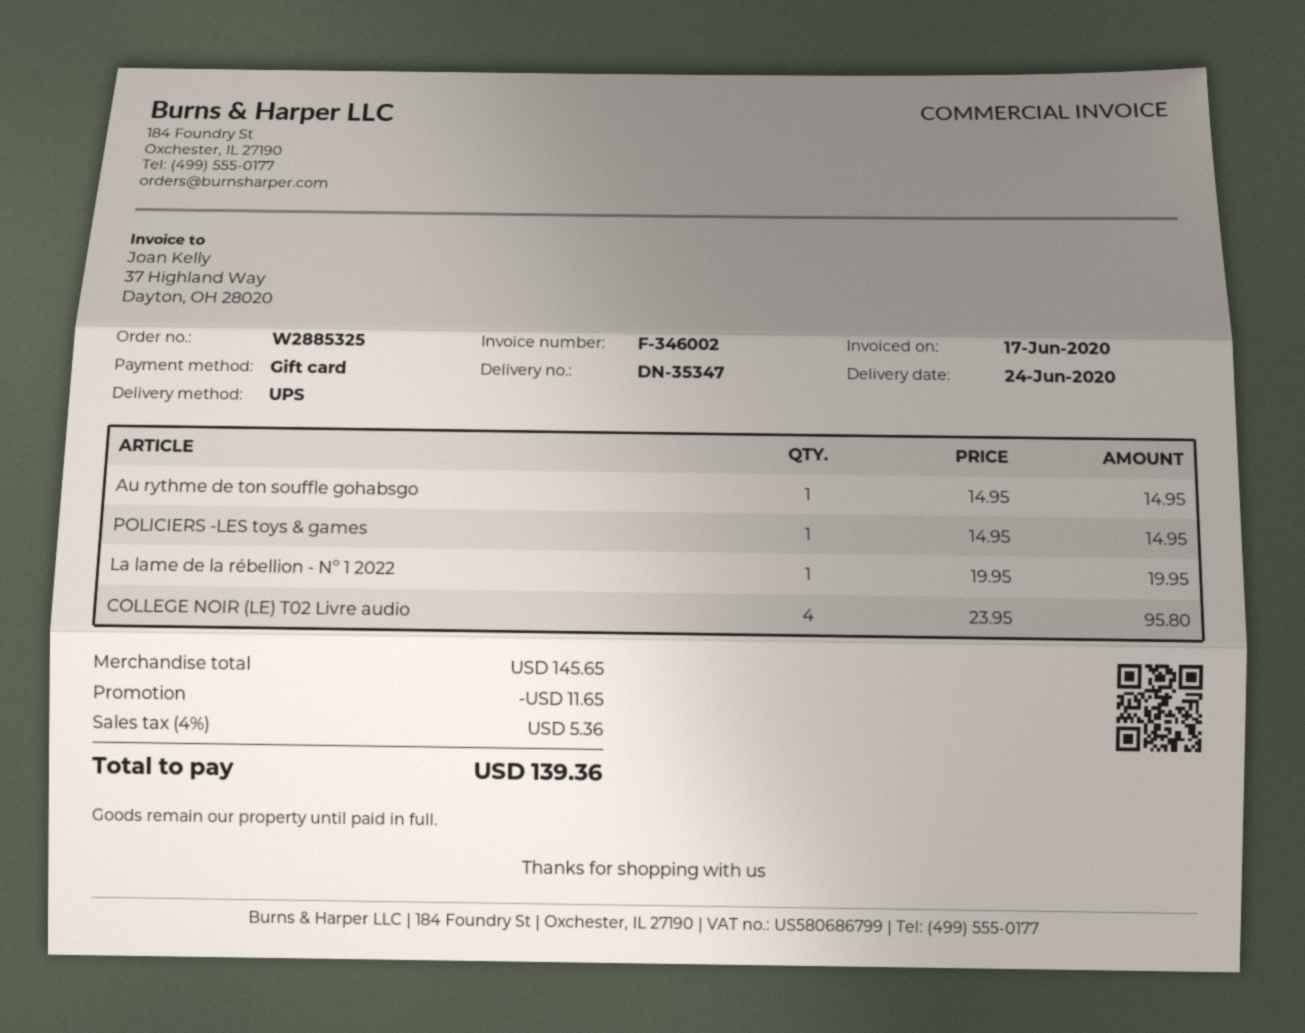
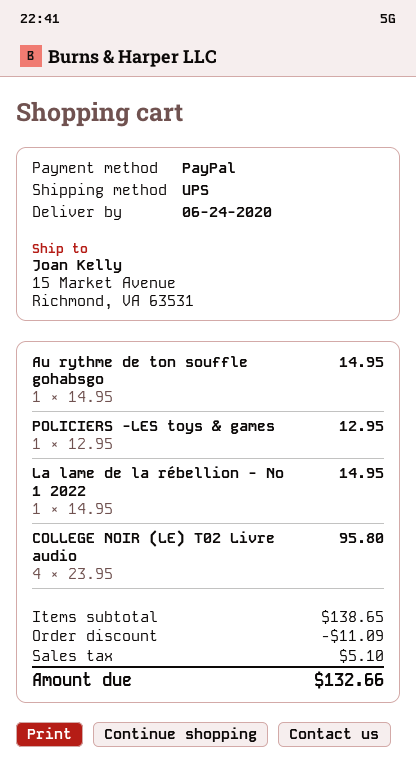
payment method: gift card -> PayPal
POLICIERS -LES toys & games: 1 x 14.95 = 14.95 -> 1 x 12.95 = 12.95
La lame de la rébellion - Nº 1 2022: 1 x 19.95 = 19.95 -> 1 x 14.95 = 14.95
subtotal: 145.65 -> 138.65
discount: 11.65 -> 11.09
tax: 5.36 -> 5.10
total: 139.36 -> 132.66

